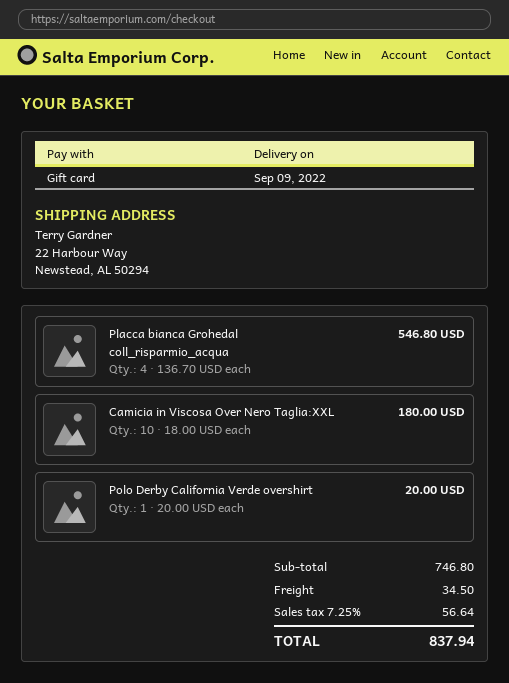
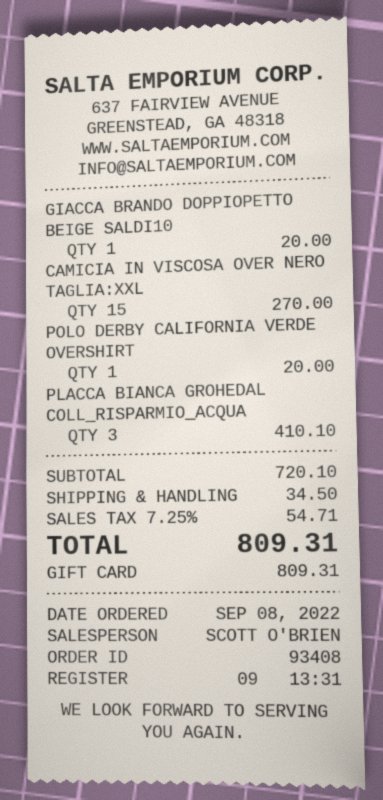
Placca bianca Grohedal coll_risparmio_acqua: 4 for 546.80 -> 3 for 410.10
Camicia in Viscosa Over Nero Taglia:XXL: 10 for 180.00 -> 15 for 270.00
GIACCA BRANDO DOPPIOPETTO BEIGE SALDI10: none -> 1 for 20.00
subtotal: 746.80 -> 720.10
tax: 7.25% = 56.64 -> 7.25% = 54.71
total: 837.94 -> 809.31

